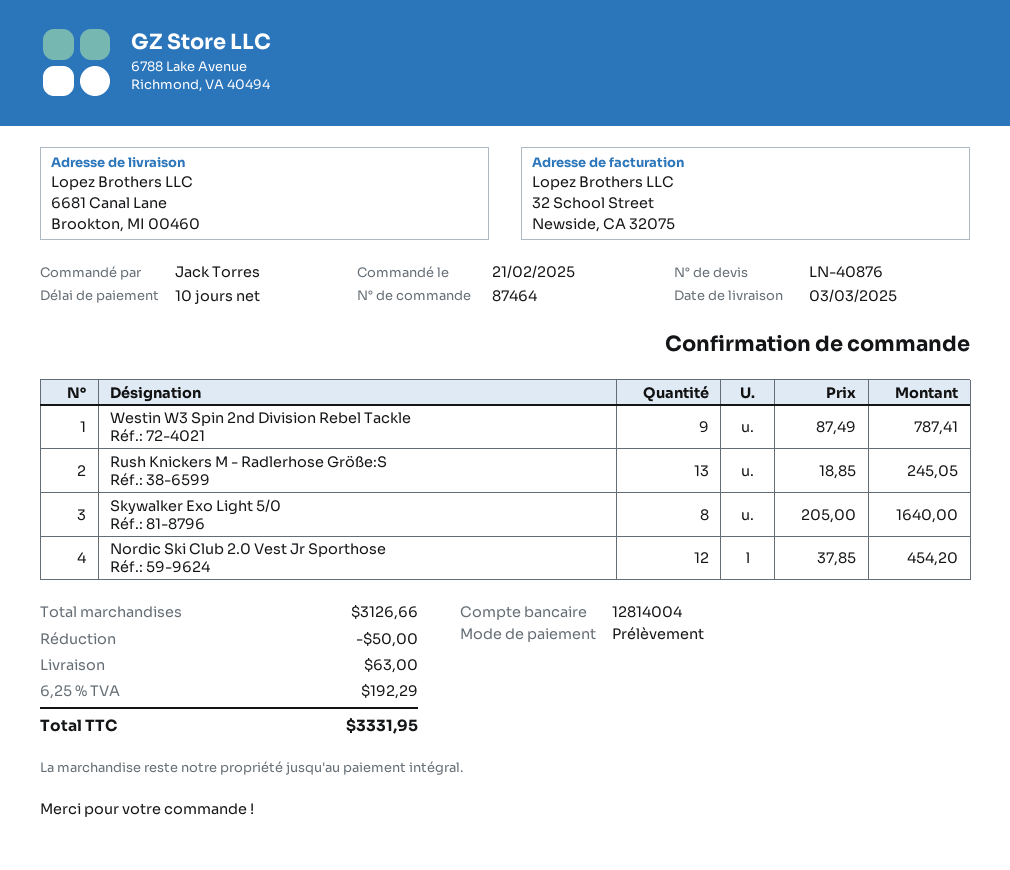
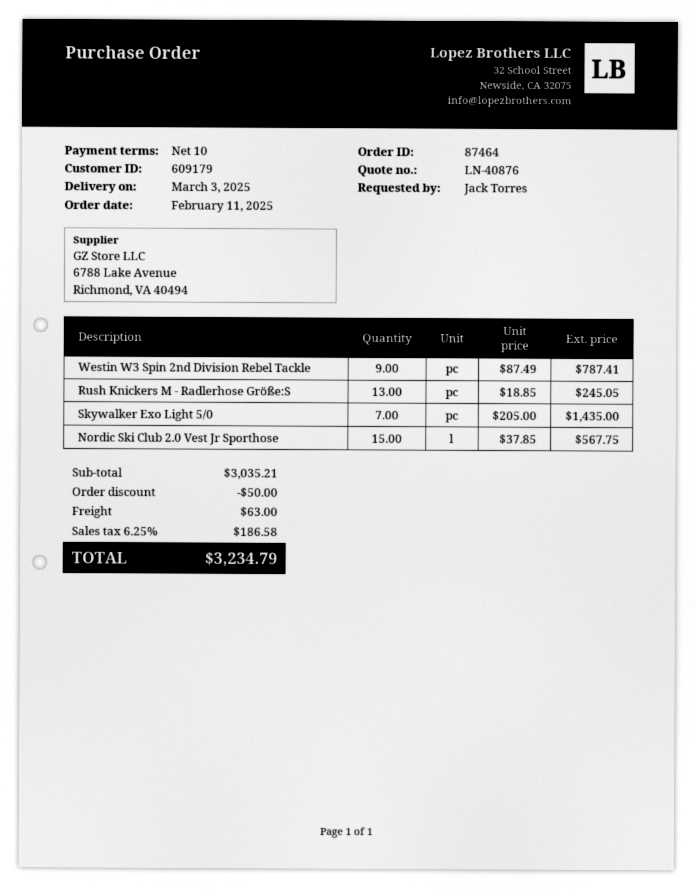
order date: 2025-02-21 -> 2025-02-11
Skywalker Exo Light 5/0: 8 x 205.00 = 1640.00 -> 7 x 205.00 = 1435.00
Nordic Ski Club 2.0 Vest Jr Sporthose: 12 x 37.85 = 454.20 -> 15 x 37.85 = 567.75
subtotal: 3126.66 -> 3035.21
tax: 6.25% = 192.29 -> 6.25% = 186.58
total: 3331.95 -> 3234.79

